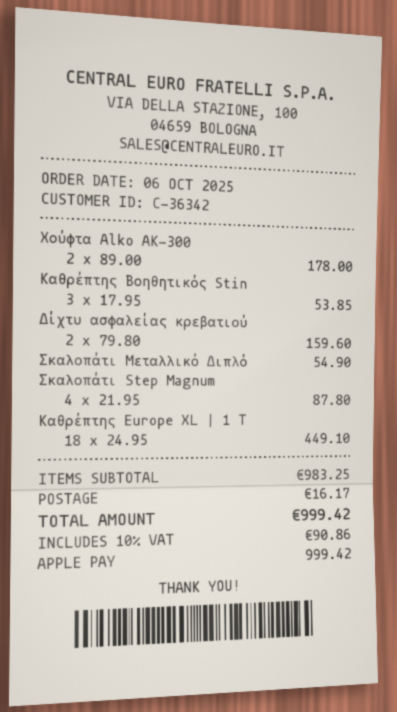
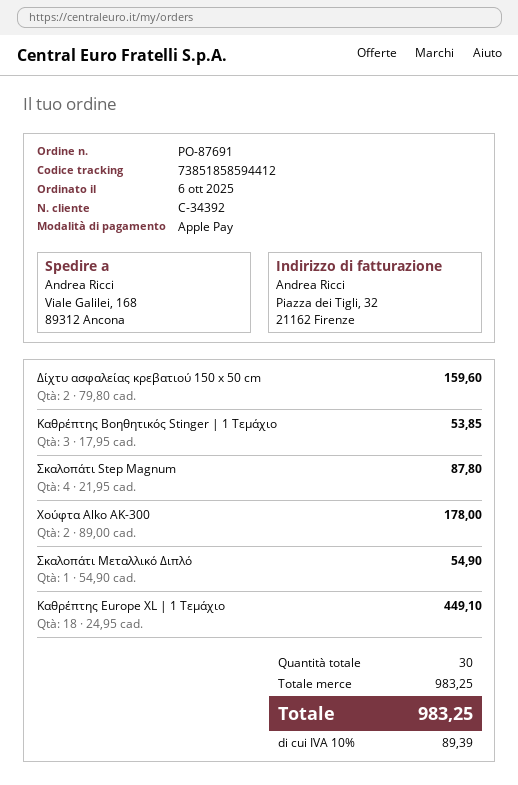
customer number: C-36342 -> C-34392
shipping: 16.17 -> none
tax: 10% = 90.86 -> 10% = 89.39
total: 999.42 -> 983.25

